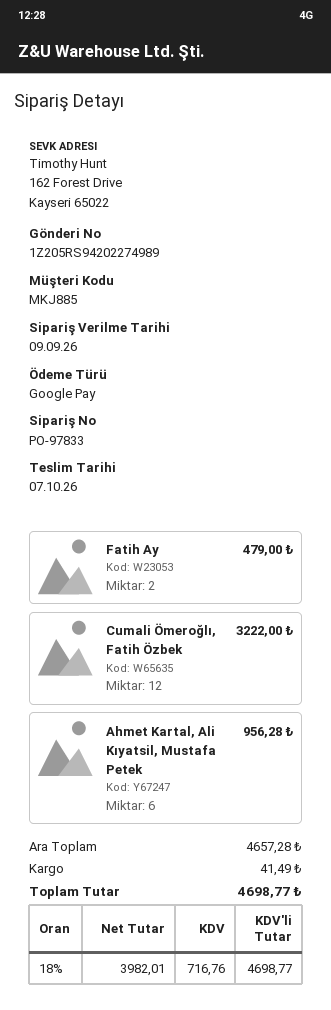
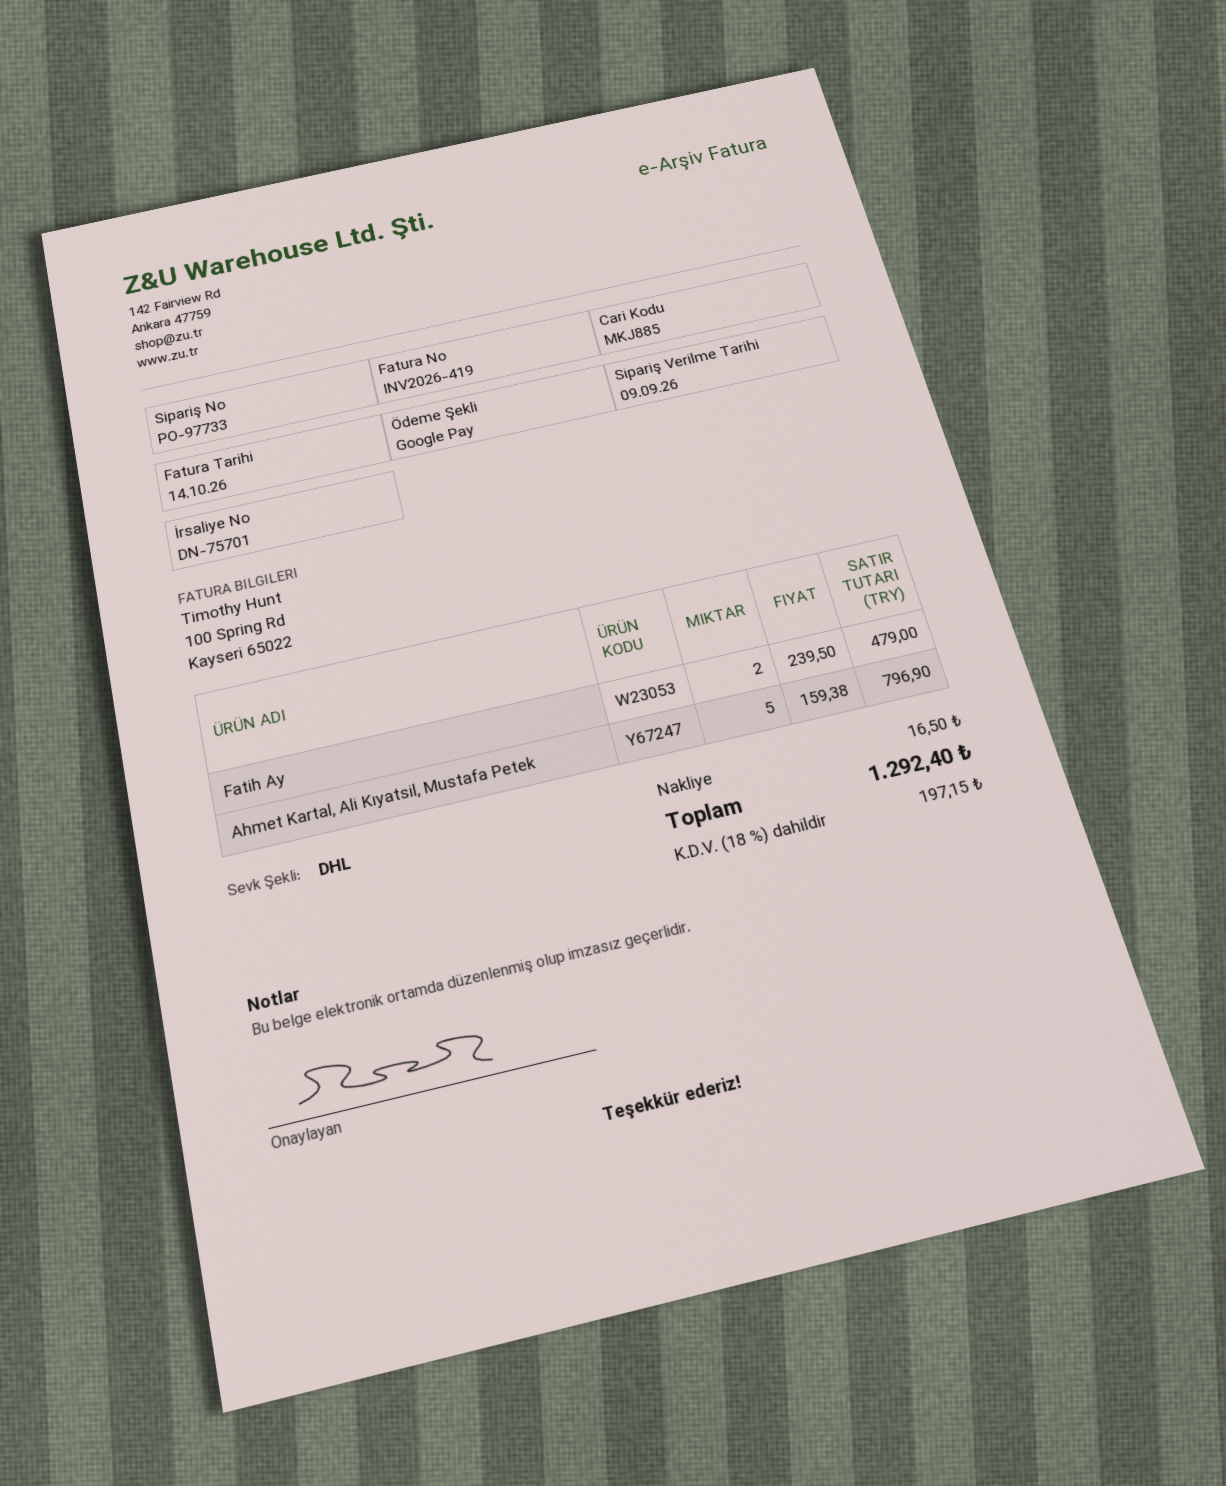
order number: PO-97833 -> PO-97733
Cumali Ömeroğlı, Fatih Özbek: 12 for 3222.00 -> none
Ahmet Kartal, Ali Kıyatsil, Mustafa Petek: 6 for 956.28 -> 5 for 796.90
shipping: 41.49 -> 16.50
tax: 18% = 716.76 -> 18% = 197.15
total: 4698.77 -> 1292.40

